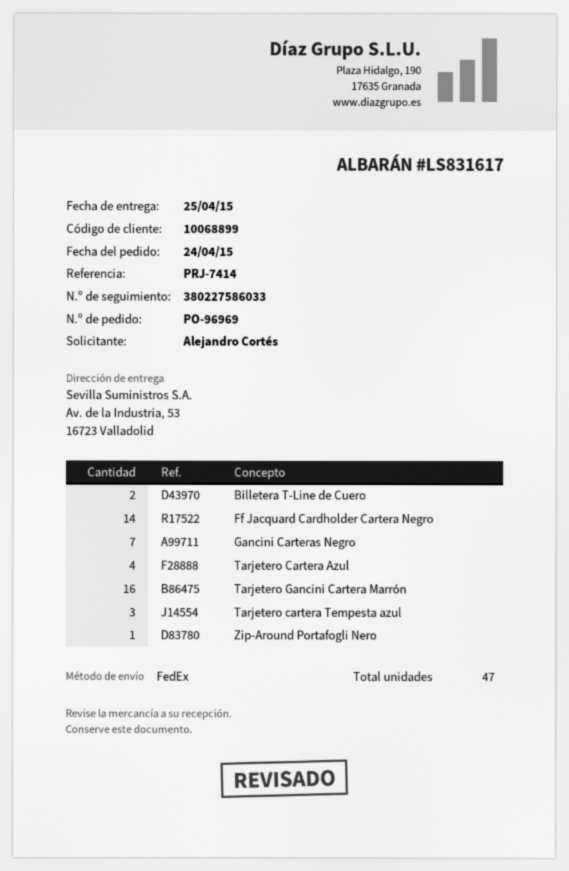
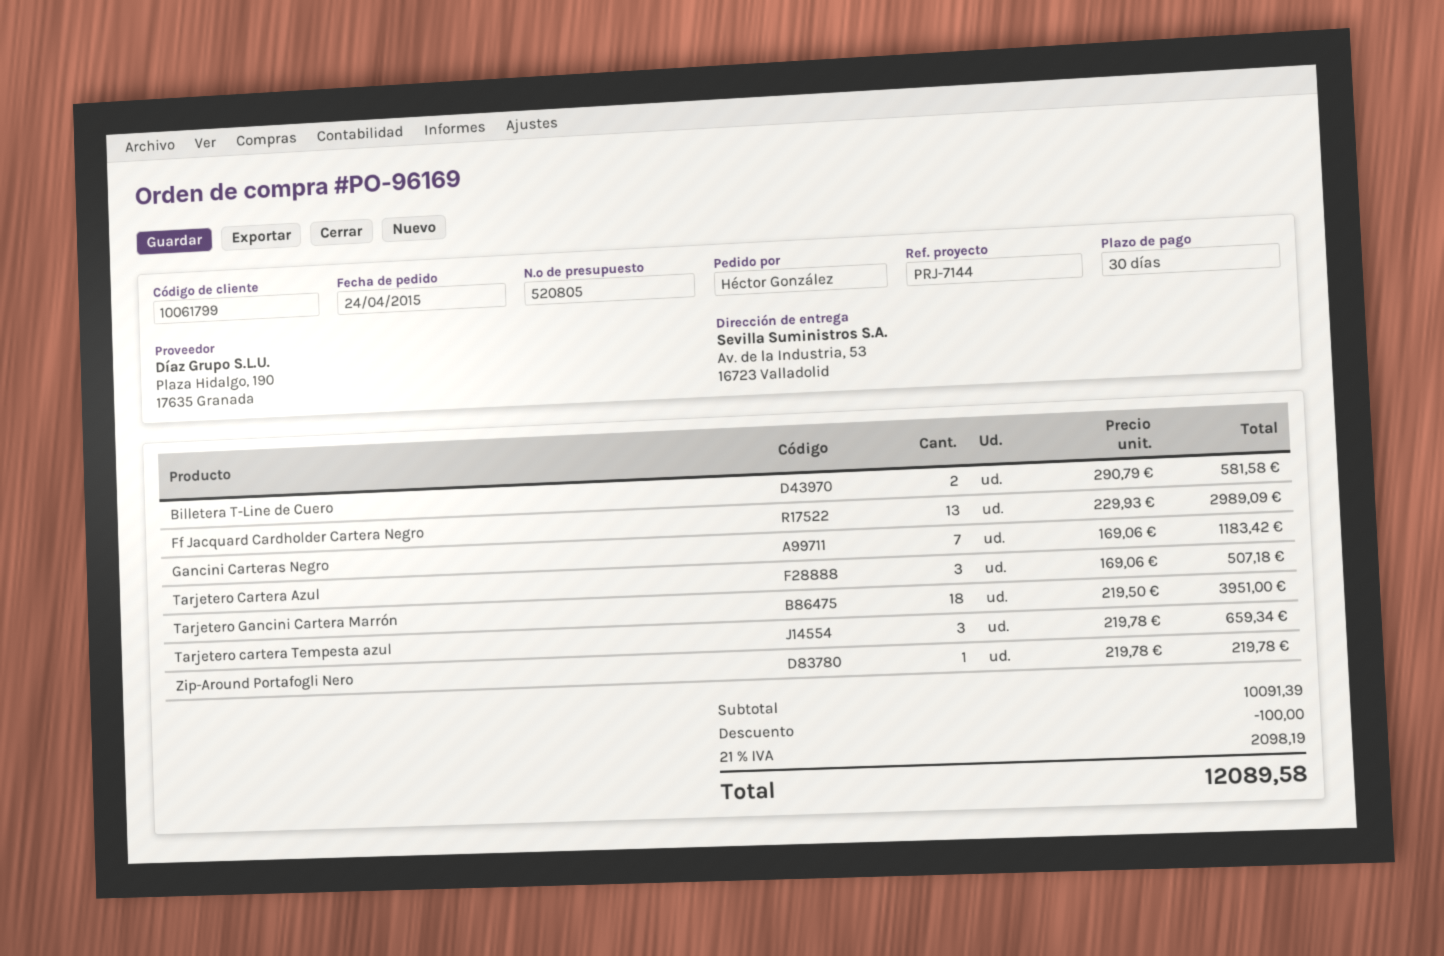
order number: PO-96969 -> PO-96169
customer number: 10068899 -> 10061799
reference: PRJ-7414 -> PRJ-7144
ordered by: Alejandro Cortés -> Héctor González
Ff Jacquard Cardholder Cartera Negro: 14 -> 13
Tarjetero Cartera Azul: 4 -> 3
Tarjetero Gancini Cartera Marrón: 16 -> 18

